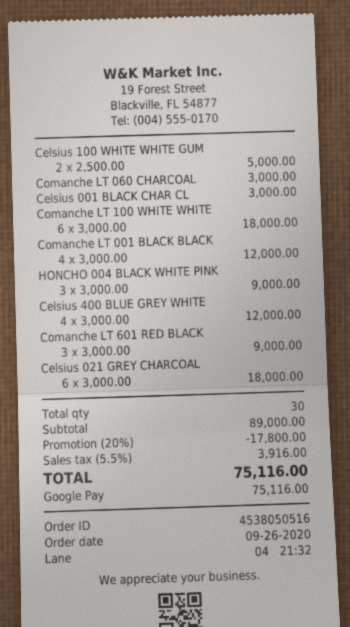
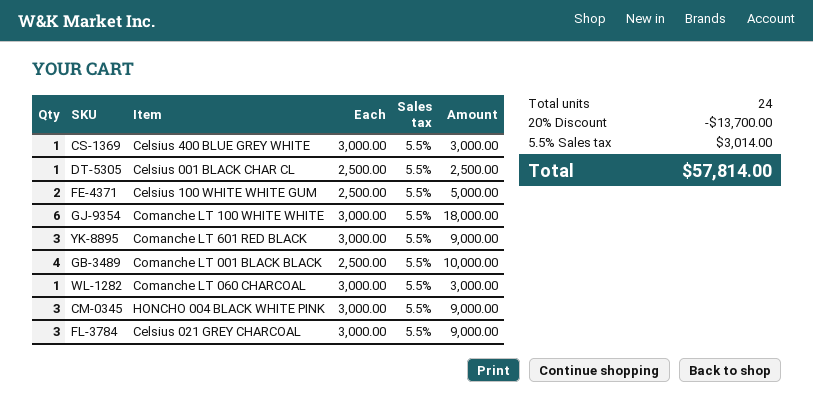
Celsius 001 BLACK CHAR CL: 1 x 3000.00 = 3000.00 -> 1 x 2500.00 = 2500.00
Comanche LT 001 BLACK BLACK: 4 x 3000.00 = 12000.00 -> 4 x 2500.00 = 10000.00
Celsius 400 BLUE GREY WHITE: 4 x 3000.00 = 12000.00 -> 1 x 3000.00 = 3000.00
Celsius 021 GREY CHARCOAL: 6 x 3000.00 = 18000.00 -> 3 x 3000.00 = 9000.00
total quantity: 30 -> 24
discount: 20% = 17800.00 -> 20% = 13700.00
tax: 5.5% = 3916.00 -> 5.5% = 3014.00
total: 75116.00 -> 57814.00

